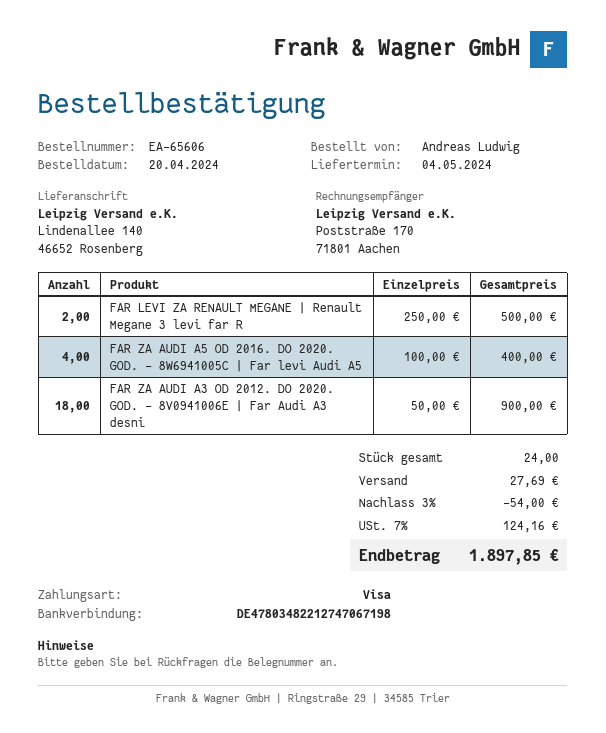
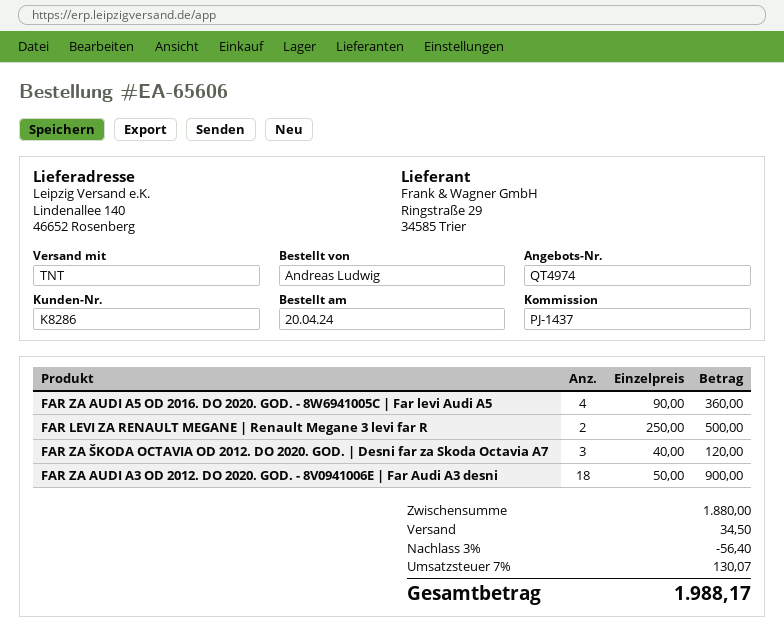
FAR ZA AUDI A5 OD 2016. DO 2020. GOD. - 8W6941005C | Far levi Audi A5: 4 x 100.00 = 400.00 -> 4 x 90.00 = 360.00
FAR ZA ŠKODA OCTAVIA OD 2012. DO 2020. GOD. | Desni far za Skoda Octavia A7: none -> 3 x 40.00 = 120.00
discount: 3% = 54.00 -> 3% = 56.40
shipping: 27.69 -> 34.50
tax: 7% = 124.16 -> 7% = 130.07
total: 1897.85 -> 1988.17

